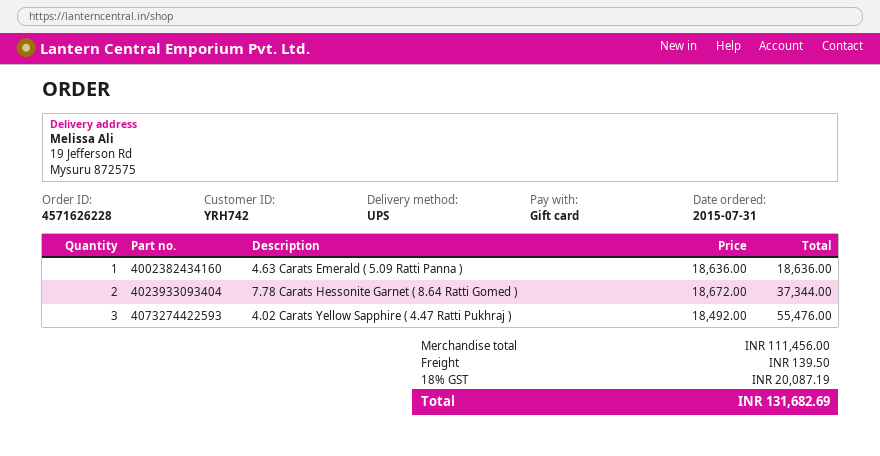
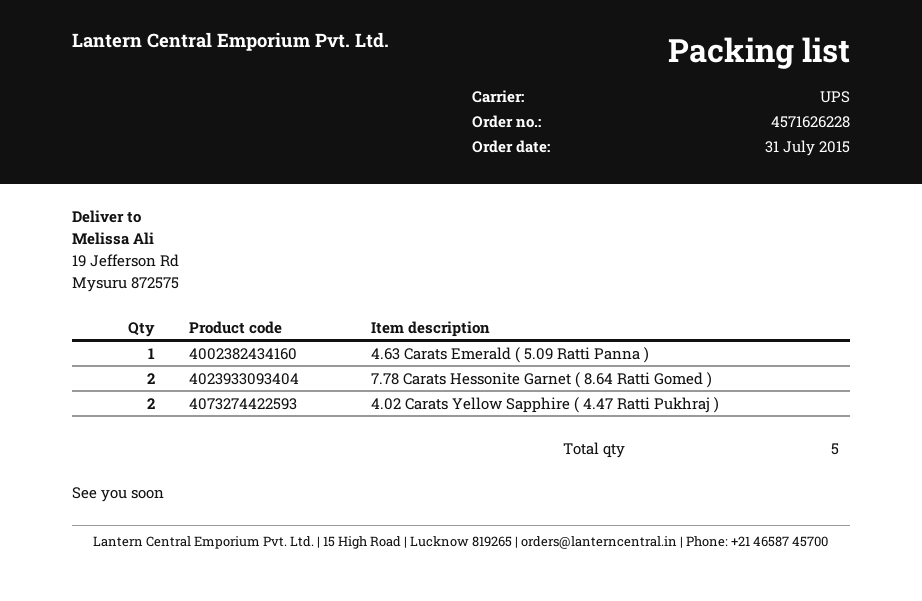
4.02 Carats Yellow Sapphire ( 4.47 Ratti Pukhraj ): 3 -> 2

